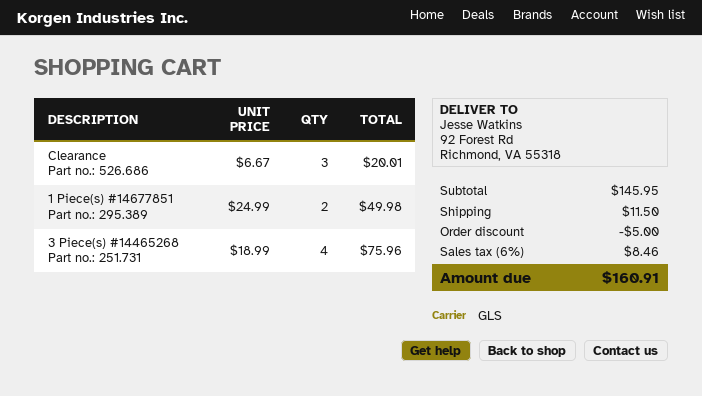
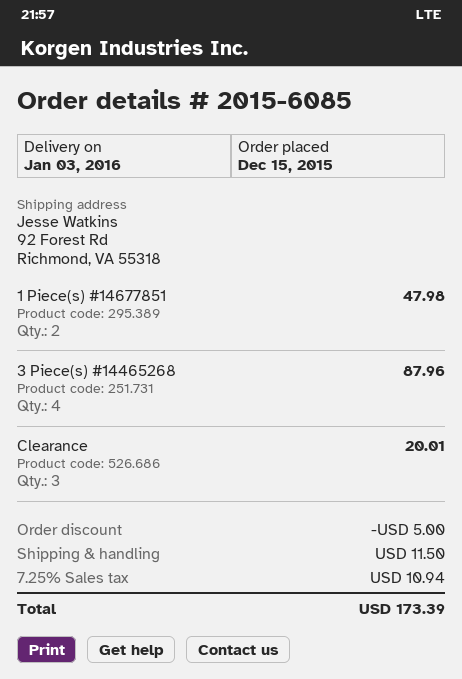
1 Piece(s) #14677851: 2 for 49.98 -> 2 for 47.98
3 Piece(s) #14465268: 4 for 75.96 -> 4 for 87.96
tax: 6% = 8.46 -> 7.25% = 10.94
total: 160.91 -> 173.39

